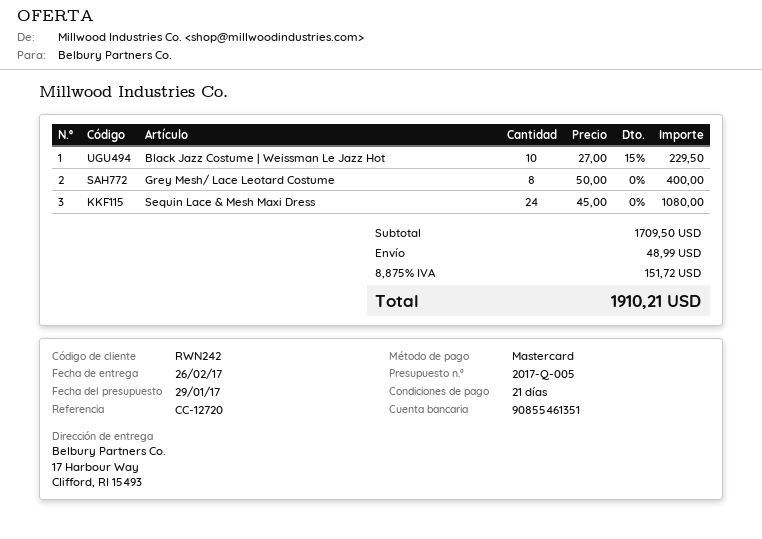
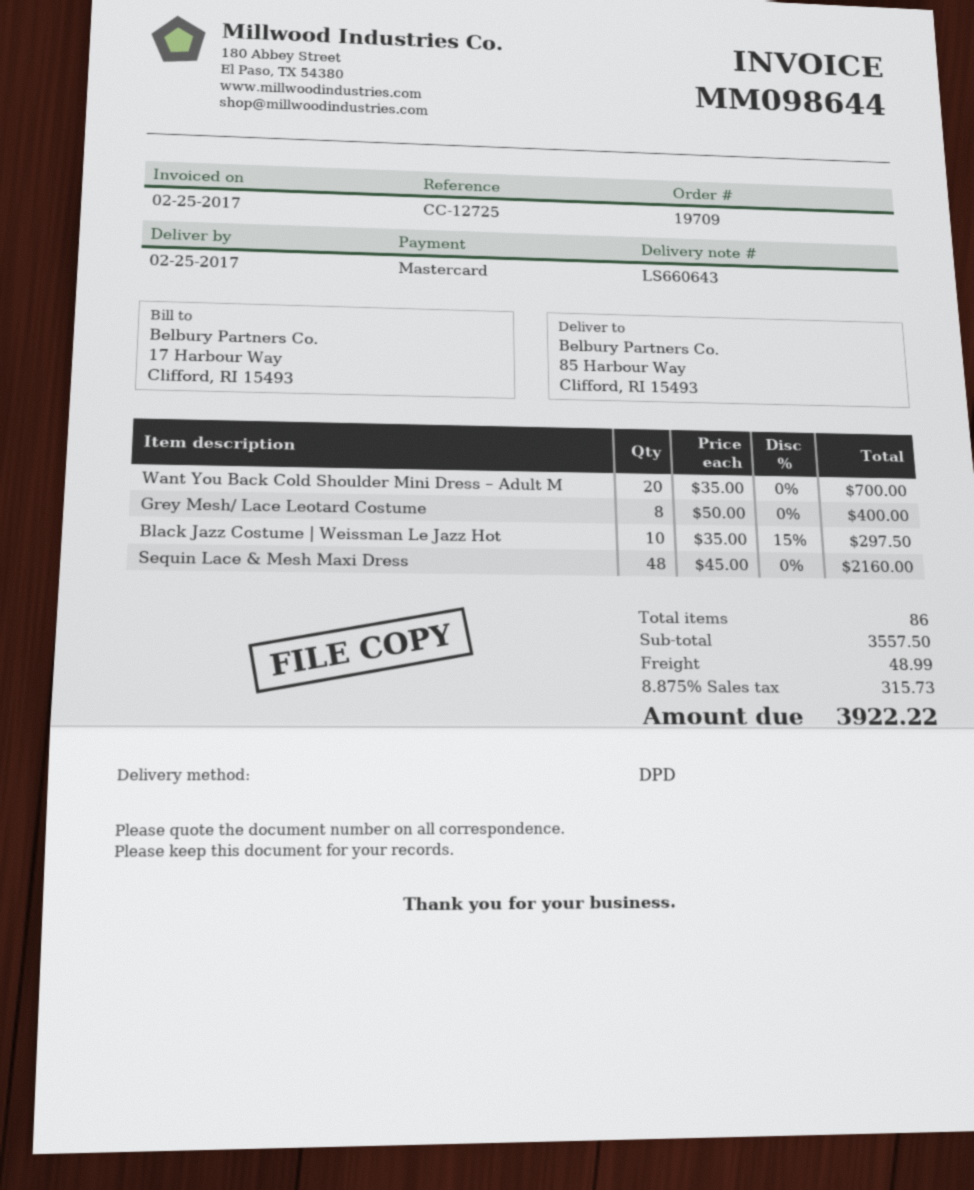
delivery date: 2017-02-26 -> 2017-02-25
reference: CC-12720 -> CC-12725
ship to: 17 Harbour Way, Clifford, RI 15493 -> 85 Harbour Way, Clifford, RI 15493
Black Jazz Costume | Weissman Le Jazz Hot: 10 x 27.00 - 15% = 229.50 -> 10 x 35.00 - 15% = 297.50
Sequin Lace & Mesh Maxi Dress: 24 x 45.00 = 1080.00 -> 48 x 45.00 = 2160.00
Want You Back Cold Shoulder Mini Dress – Adult M: none -> 20 x 35.00 = 700.00
subtotal: 1709.50 -> 3557.50
tax: 8.875% = 151.72 -> 8.875% = 315.73
total: 1910.21 -> 3922.22

